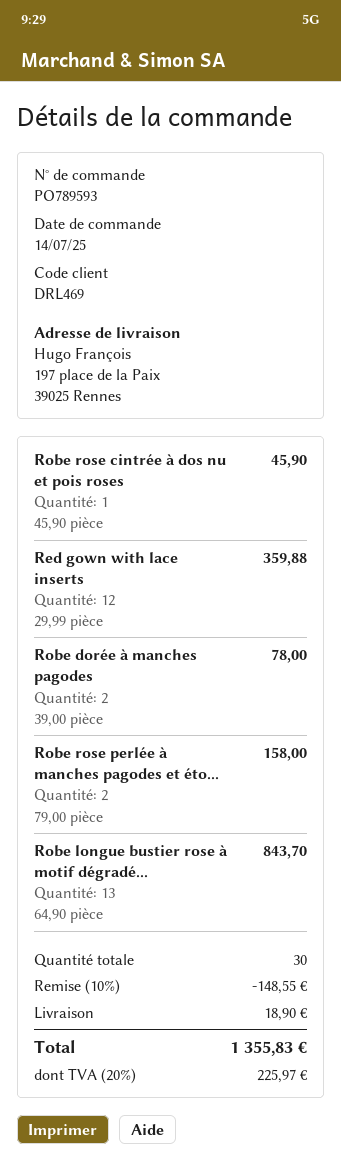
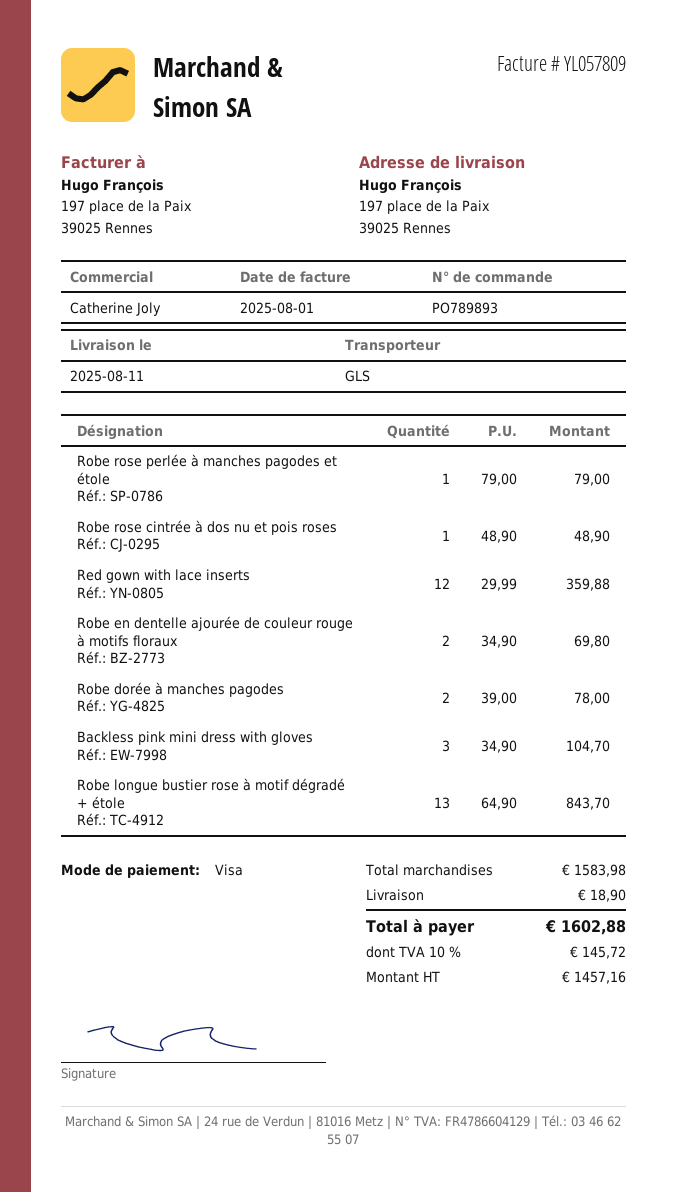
order number: PO789593 -> PO789893
Robe rose cintrée à dos nu et pois roses: 1 x 45.90 = 45.90 -> 1 x 48.90 = 48.90
Robe rose perlée à manches pagodes et éto...: 2 x 79.00 = 158.00 -> 1 x 79.00 = 79.00
Robe en dentelle ajourée de couleur rouge à motifs floraux: none -> 2 x 34.90 = 69.80
Backless pink mini dress with gloves: none -> 3 x 34.90 = 104.70
discount: 10% = 148.55 -> none
tax: 20% = 225.97 -> 10% = 145.72
total: 1355.83 -> 1602.88

